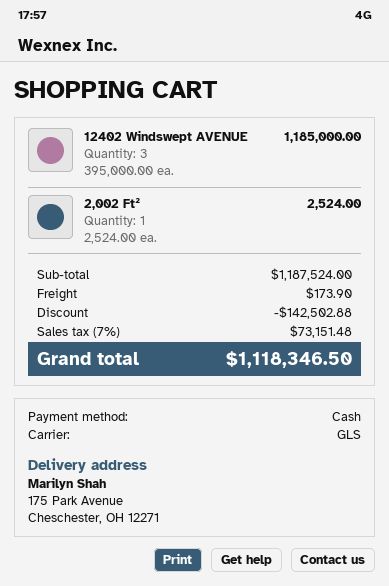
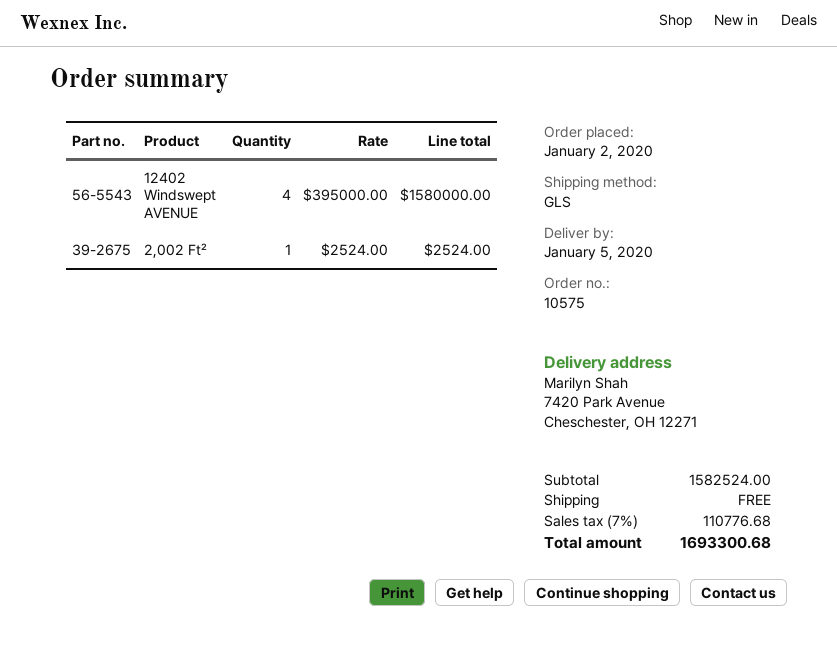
ship to: 175 Park Avenue, Cheschester, OH 12271 -> 7420 Park Avenue, Cheschester, OH 12271
12402 Windswept AVENUE: 3 x 395000.00 = 1185000.00 -> 4 x 395000.00 = 1580000.00
subtotal: 1187524.00 -> 1582524.00
discount: 142502.88 -> none
shipping: 173.90 -> 0.00
tax: 7% = 73151.48 -> 7% = 110776.68
total: 1118346.50 -> 1693300.68

